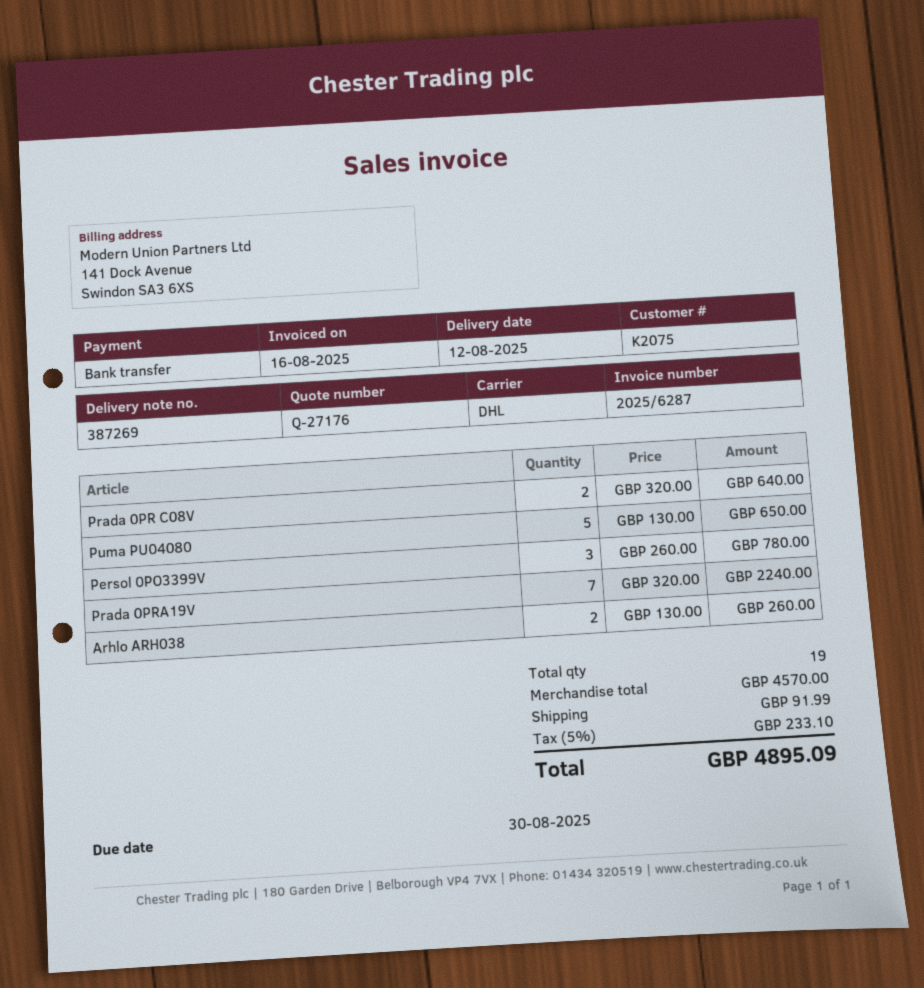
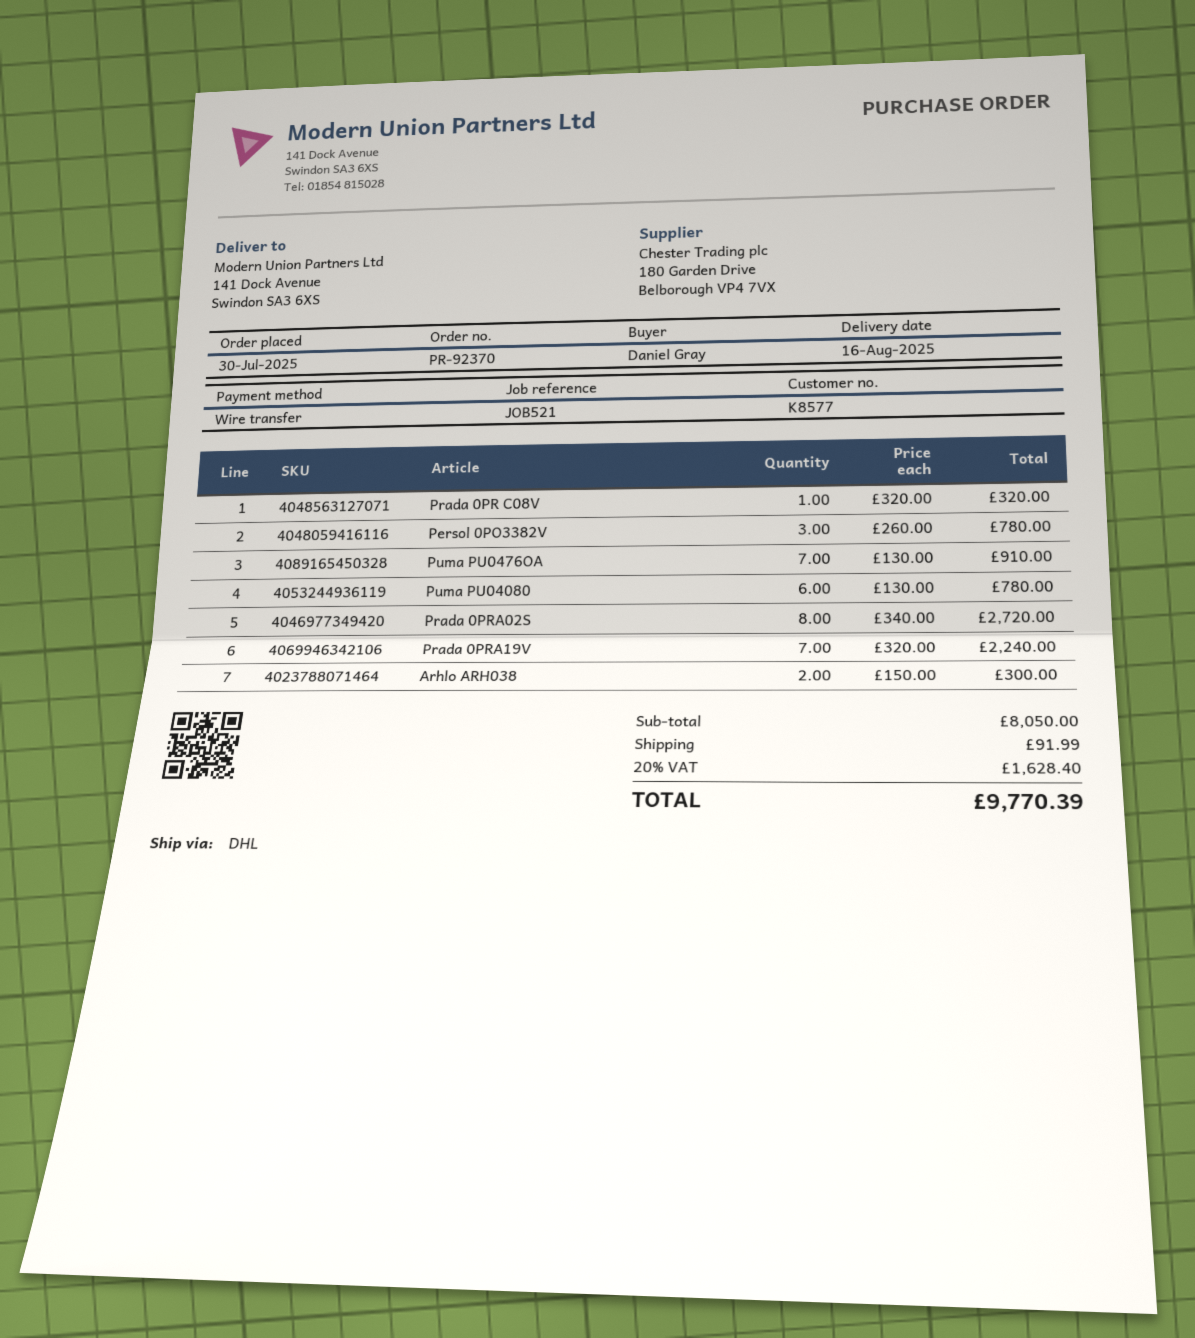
delivery date: 2025-08-12 -> 2025-08-16
customer number: K2075 -> K8577
Prada 0PR C08V: 2 x 320.00 = 640.00 -> 1 x 320.00 = 320.00
Puma PU04080: 5 x 130.00 = 650.00 -> 6 x 130.00 = 780.00
Persol 0PO3399V: 3 x 260.00 = 780.00 -> none
Arhlo ARH038: 2 x 130.00 = 260.00 -> 2 x 150.00 = 300.00
Persol 0PO3382V: none -> 3 x 260.00 = 780.00
Puma PU0476OA: none -> 7 x 130.00 = 910.00
Prada 0PRA02S: none -> 8 x 340.00 = 2720.00
subtotal: 4570.00 -> 8050.00
tax: 5% = 233.10 -> 20% = 1628.40
total: 4895.09 -> 9770.39

